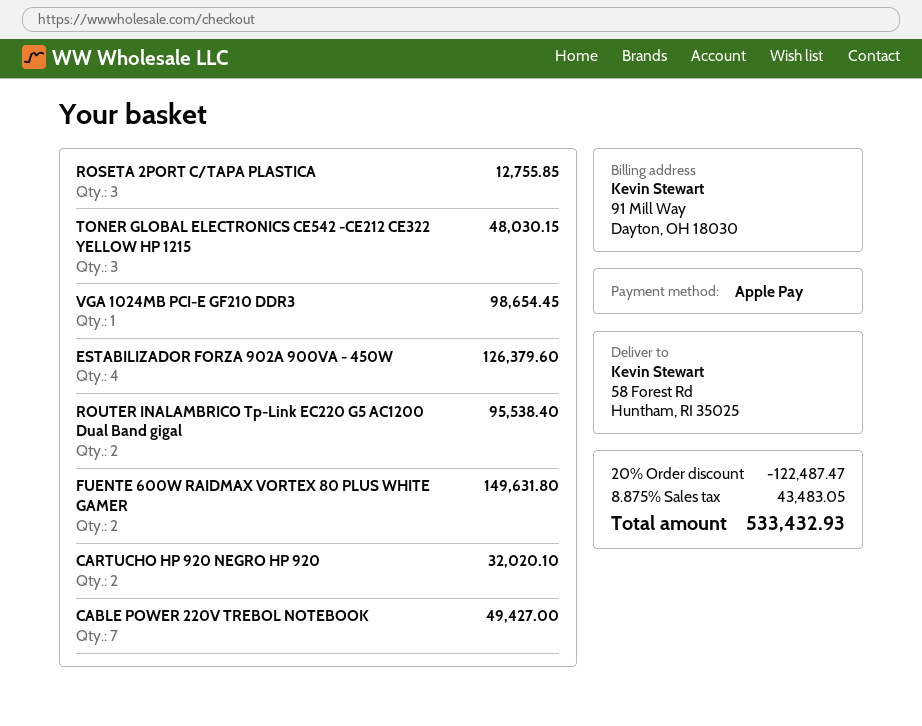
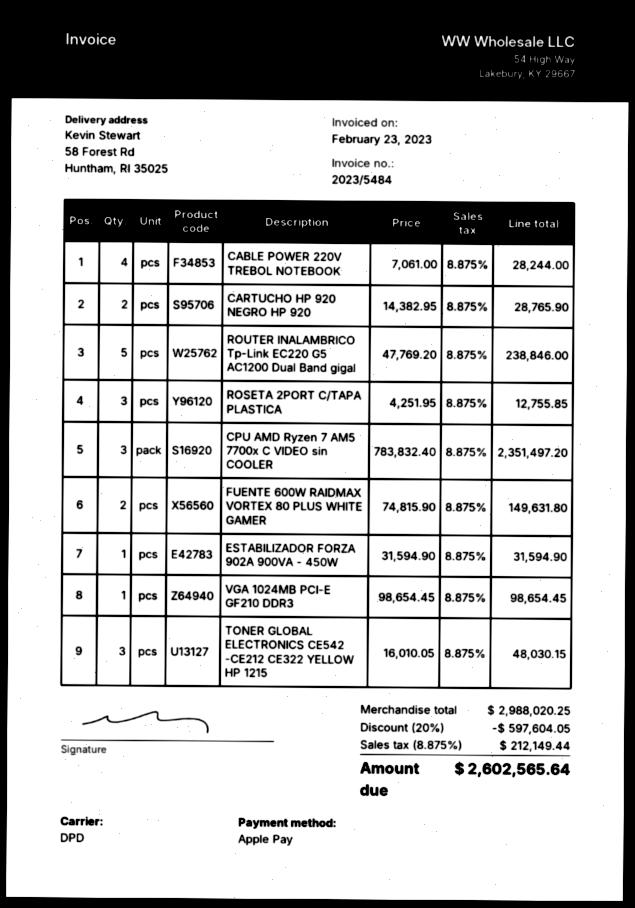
ESTABILIZADOR FORZA 902A 900VA - 450W: 4 for 126379.60 -> 1 for 31594.90
ROUTER INALAMBRICO Tp-Link EC220 G5 AC1200 Dual Band gigal: 2 for 95538.40 -> 5 for 238846.00
CARTUCHO HP 920 NEGRO HP 920: 2 for 32020.10 -> 2 for 28765.90
CABLE POWER 220V TREBOL NOTEBOOK: 7 for 49427.00 -> 4 for 28244.00
CPU AMD Ryzen 7 AM5 7700x C VIDEO sin COOLER: none -> 3 for 2351497.20
discount: 20% = 122487.47 -> 20% = 597604.05
tax: 8.875% = 43483.05 -> 8.875% = 212149.44
total: 533432.93 -> 2602565.64

